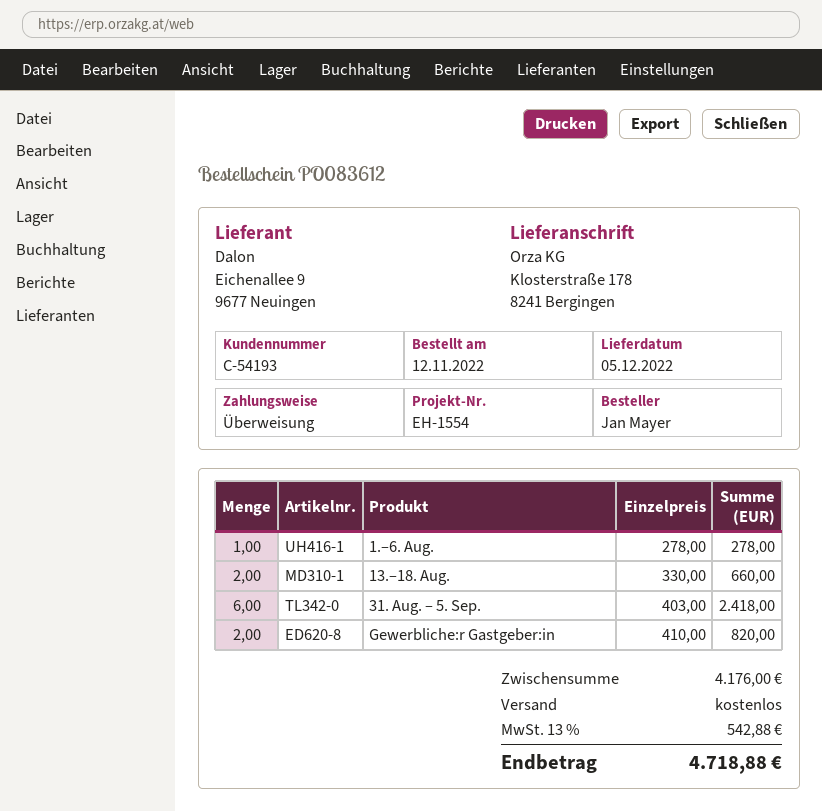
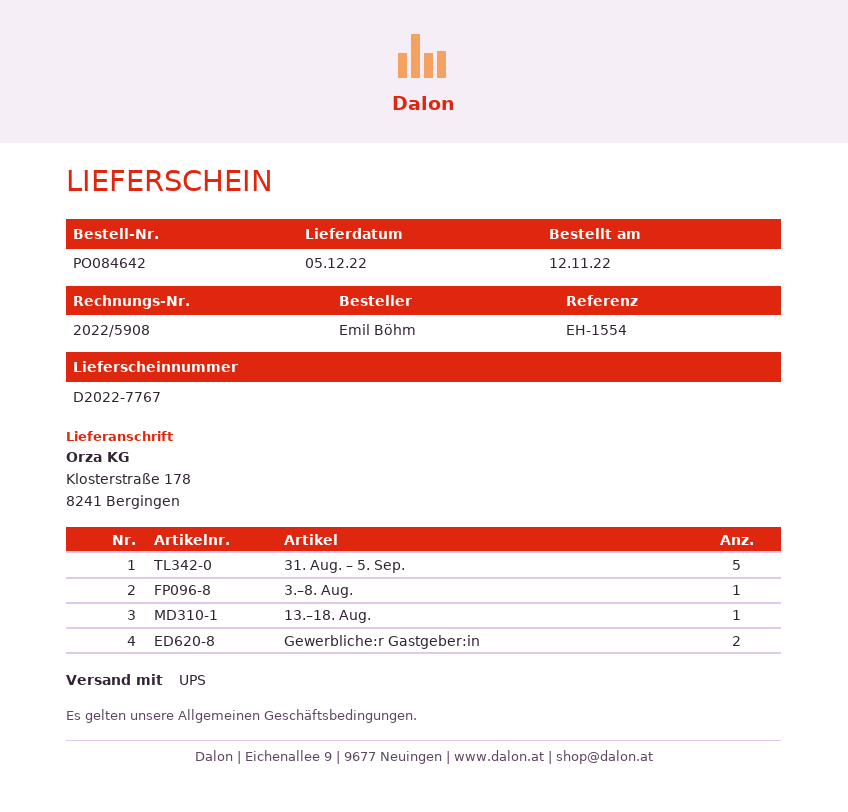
order number: PO083612 -> PO084642
ordered by: Jan Mayer -> Emil Böhm
1.–6. Aug.: 1 -> none
13.–18. Aug.: 2 -> 1
31. Aug. – 5. Sep.: 6 -> 5
3.–8. Aug.: none -> 1

